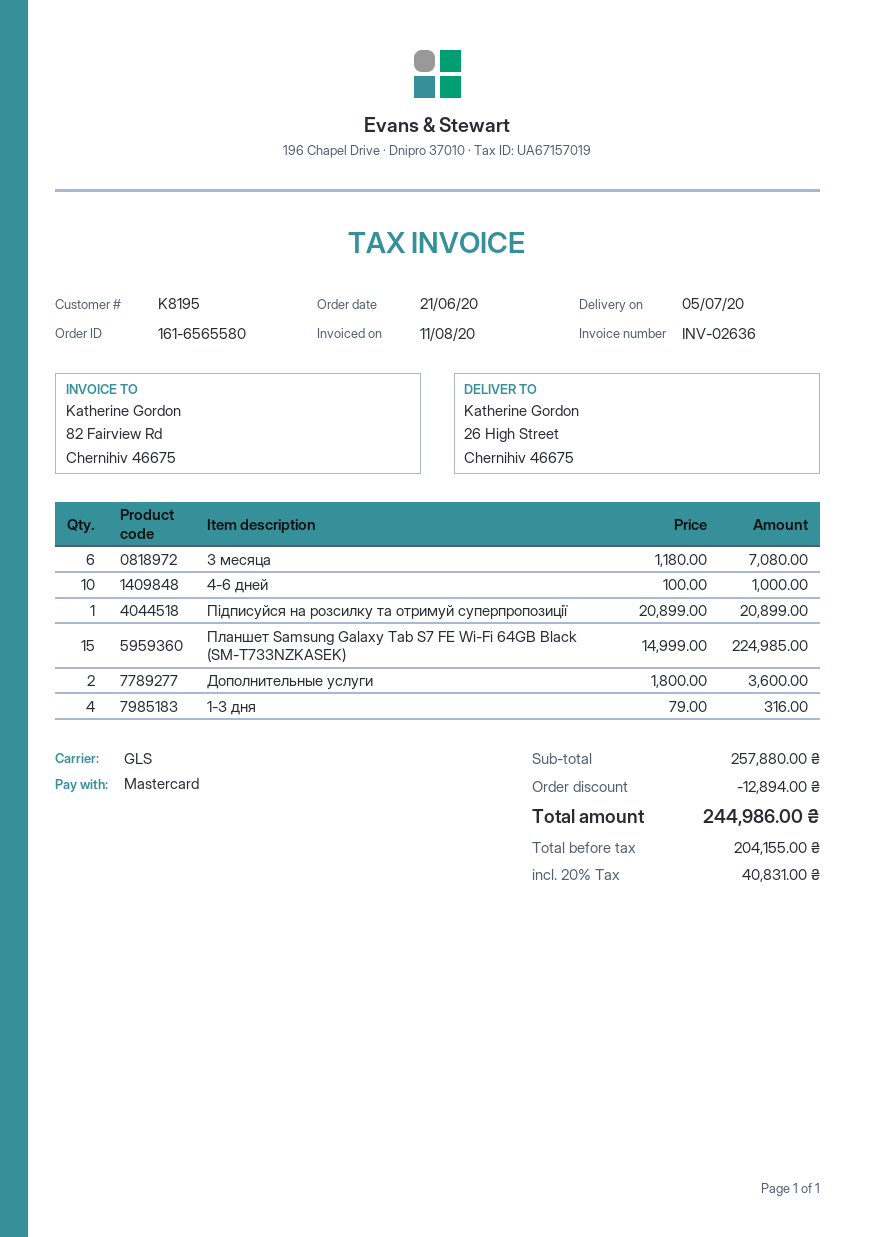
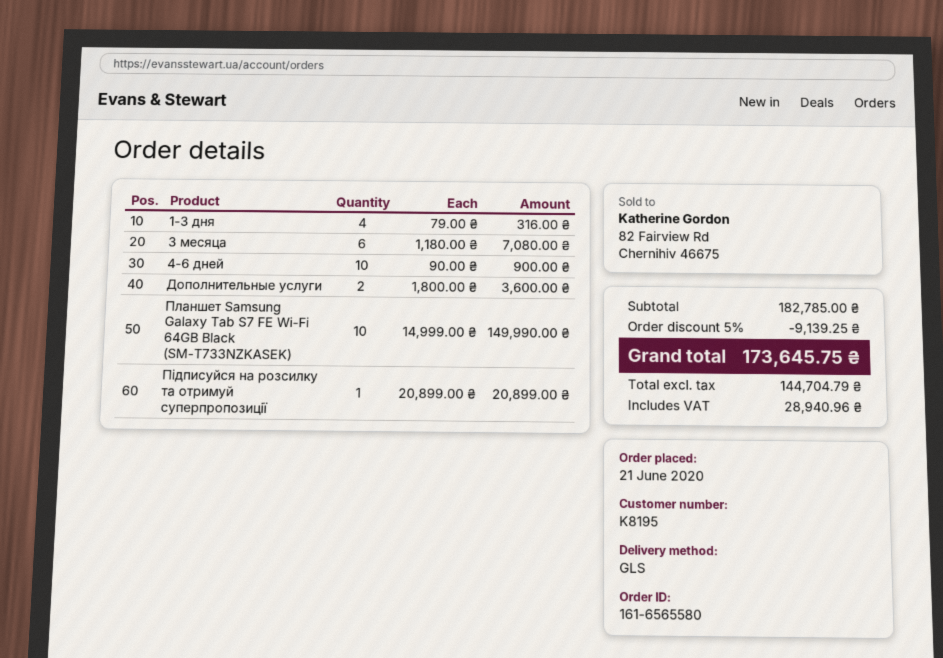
4-6 дней: 10 x 100.00 = 1000.00 -> 10 x 90.00 = 900.00
Планшет Samsung Galaxy Tab S7 FE Wi-Fi 64GB Black (SM-T733NZKASEK): 15 x 14999.00 = 224985.00 -> 10 x 14999.00 = 149990.00
subtotal: 257880.00 -> 182785.00
discount: 12894.00 -> 9139.25
net: 204155.00 -> 144704.79
tax: 40831.00 -> 28940.96
total: 244986.00 -> 173645.75

